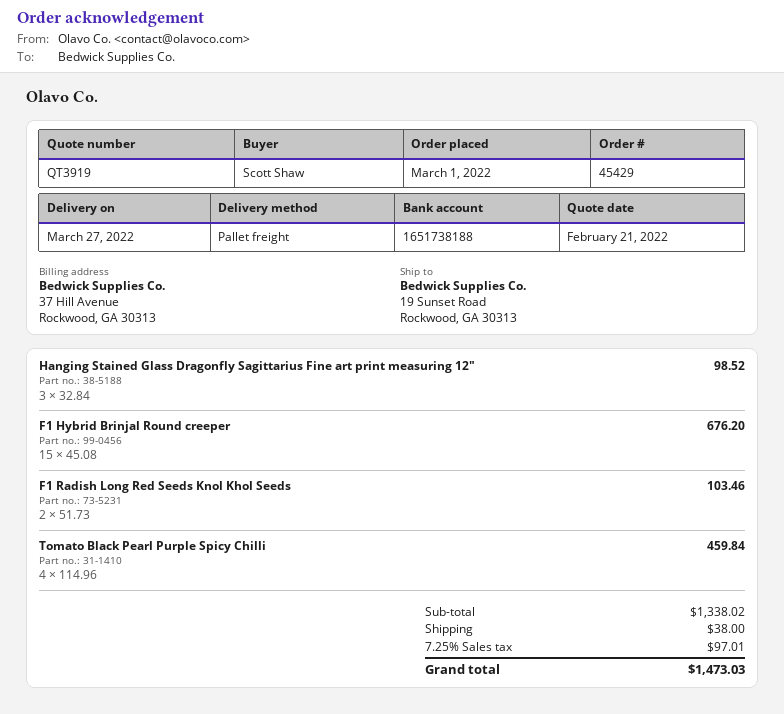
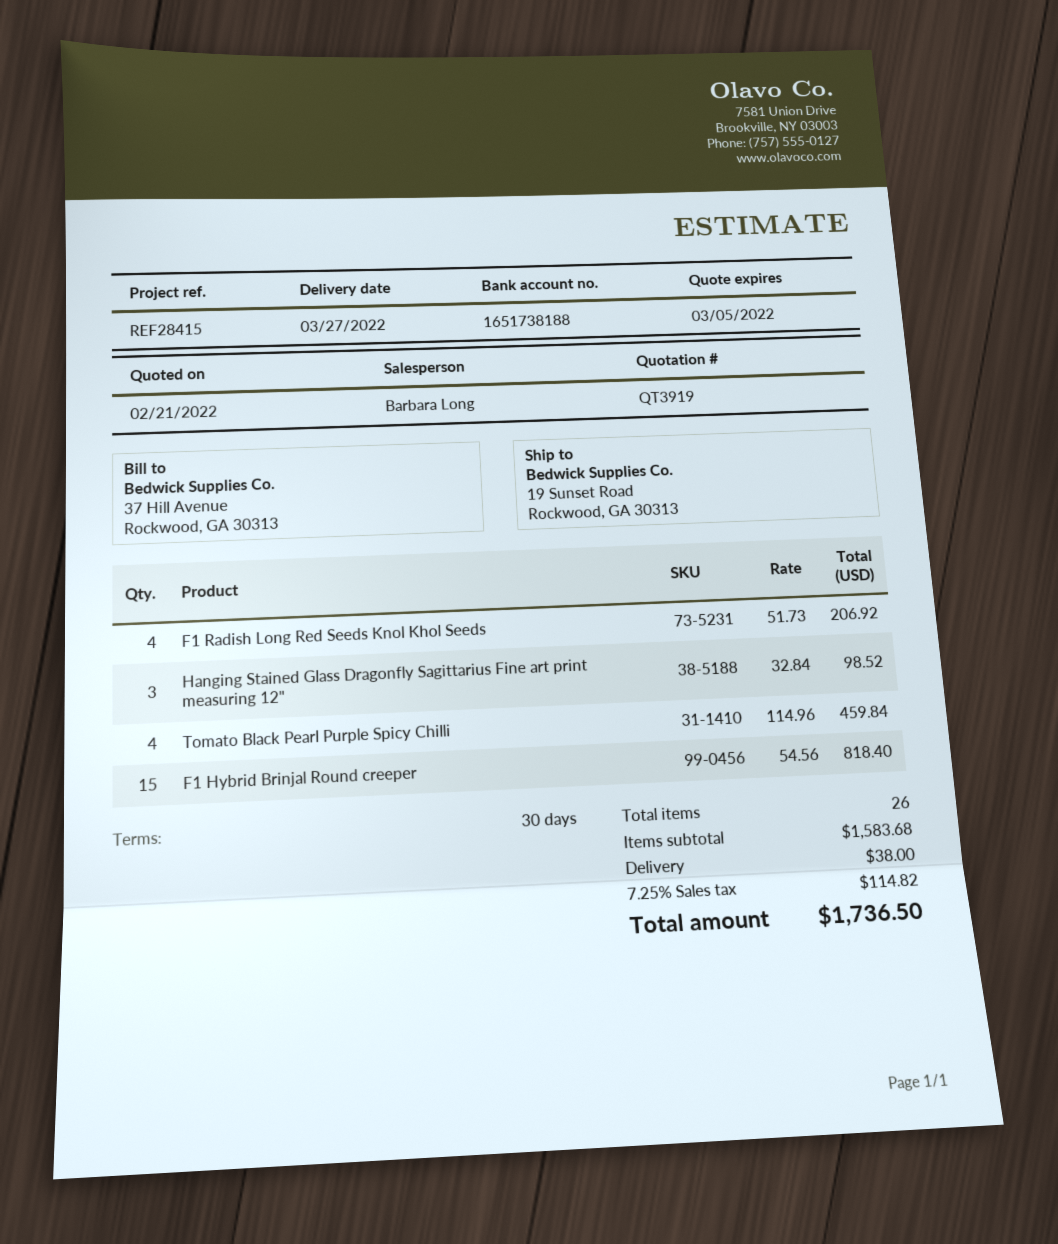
F1 Hybrid Brinjal Round creeper: 15 x 45.08 = 676.20 -> 15 x 54.56 = 818.40
F1 Radish Long Red Seeds Knol Khol Seeds: 2 x 51.73 = 103.46 -> 4 x 51.73 = 206.92
subtotal: 1338.02 -> 1583.68
tax: 7.25% = 97.01 -> 7.25% = 114.82
total: 1473.03 -> 1736.50

